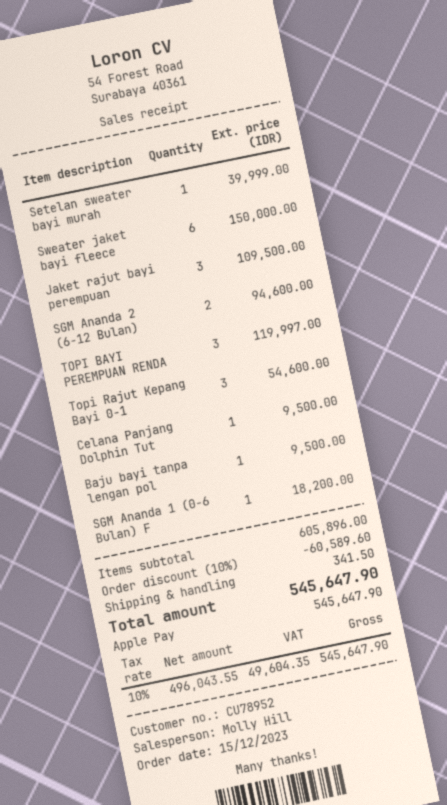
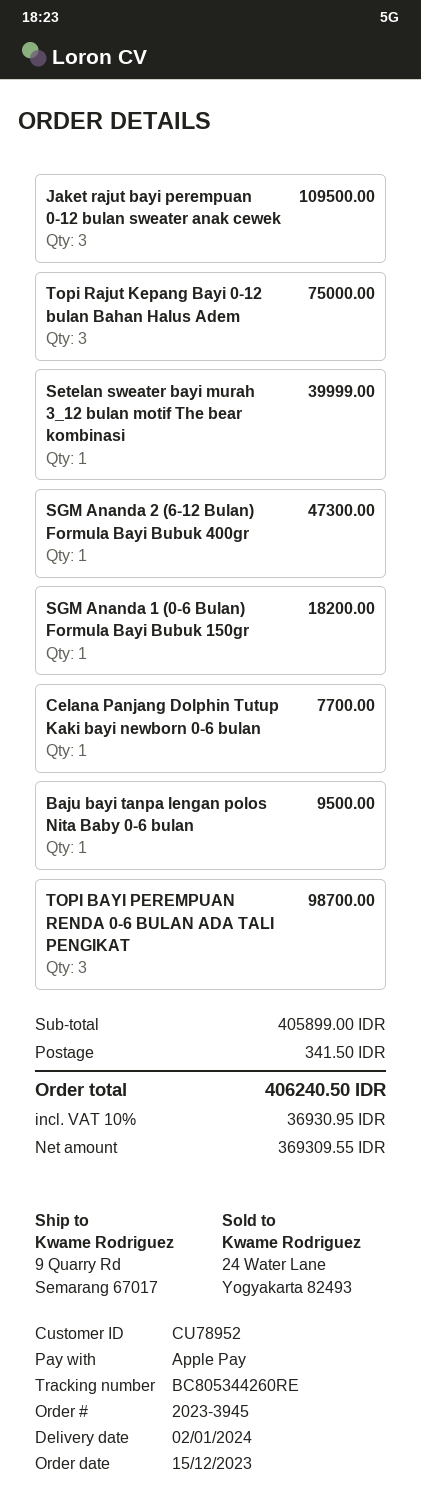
Sweater jaket bayi fleece: 6 for 150000.00 -> none
SGM Ananda 2 (6-12 Bulan): 2 for 94600.00 -> 1 for 47300.00
TOPI BAYI PEREMPUAN RENDA: 3 for 119997.00 -> 3 for 98700.00
Topi Rajut Kepang Bayi 0-1: 3 for 54600.00 -> 3 for 75000.00
Celana Panjang Dolphin Tut: 1 for 9500.00 -> 1 for 7700.00
subtotal: 605896.00 -> 405899.00
discount: 10% = 60589.60 -> none
net: 496043.55 -> 369309.55
tax: 10% = 49604.35 -> 10% = 36930.95
total: 545647.90 -> 406240.50

